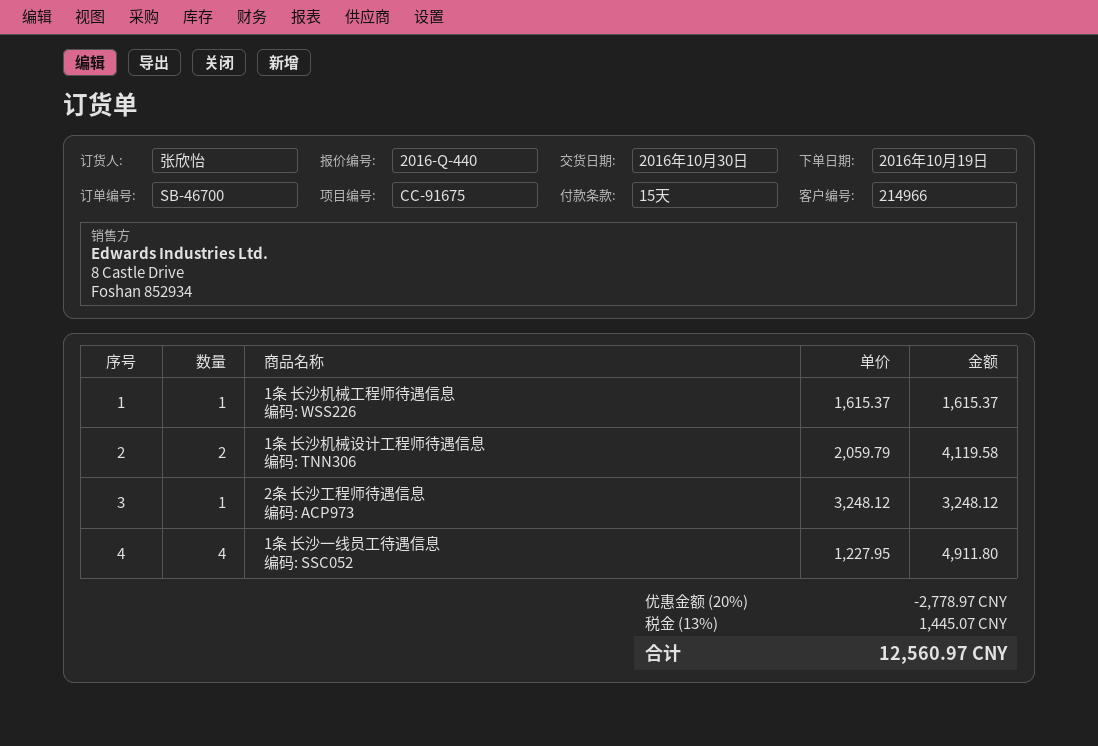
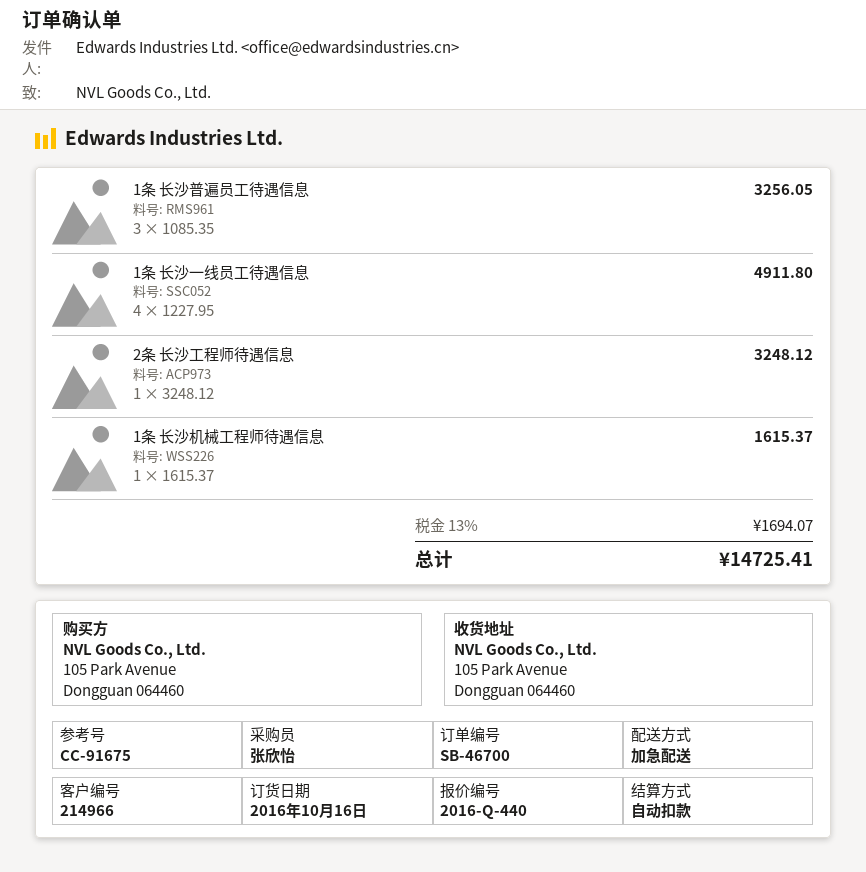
order date: 2016-10-19 -> 2016-10-16
1条 长沙机械设计工程师待遇信息: 2 x 2059.79 = 4119.58 -> none
1条 长沙普遍员工待遇信息: none -> 3 x 1085.35 = 3256.05
discount: 20% = 2778.97 -> none
tax: 13% = 1445.07 -> 13% = 1694.07
total: 12560.97 -> 14725.41

